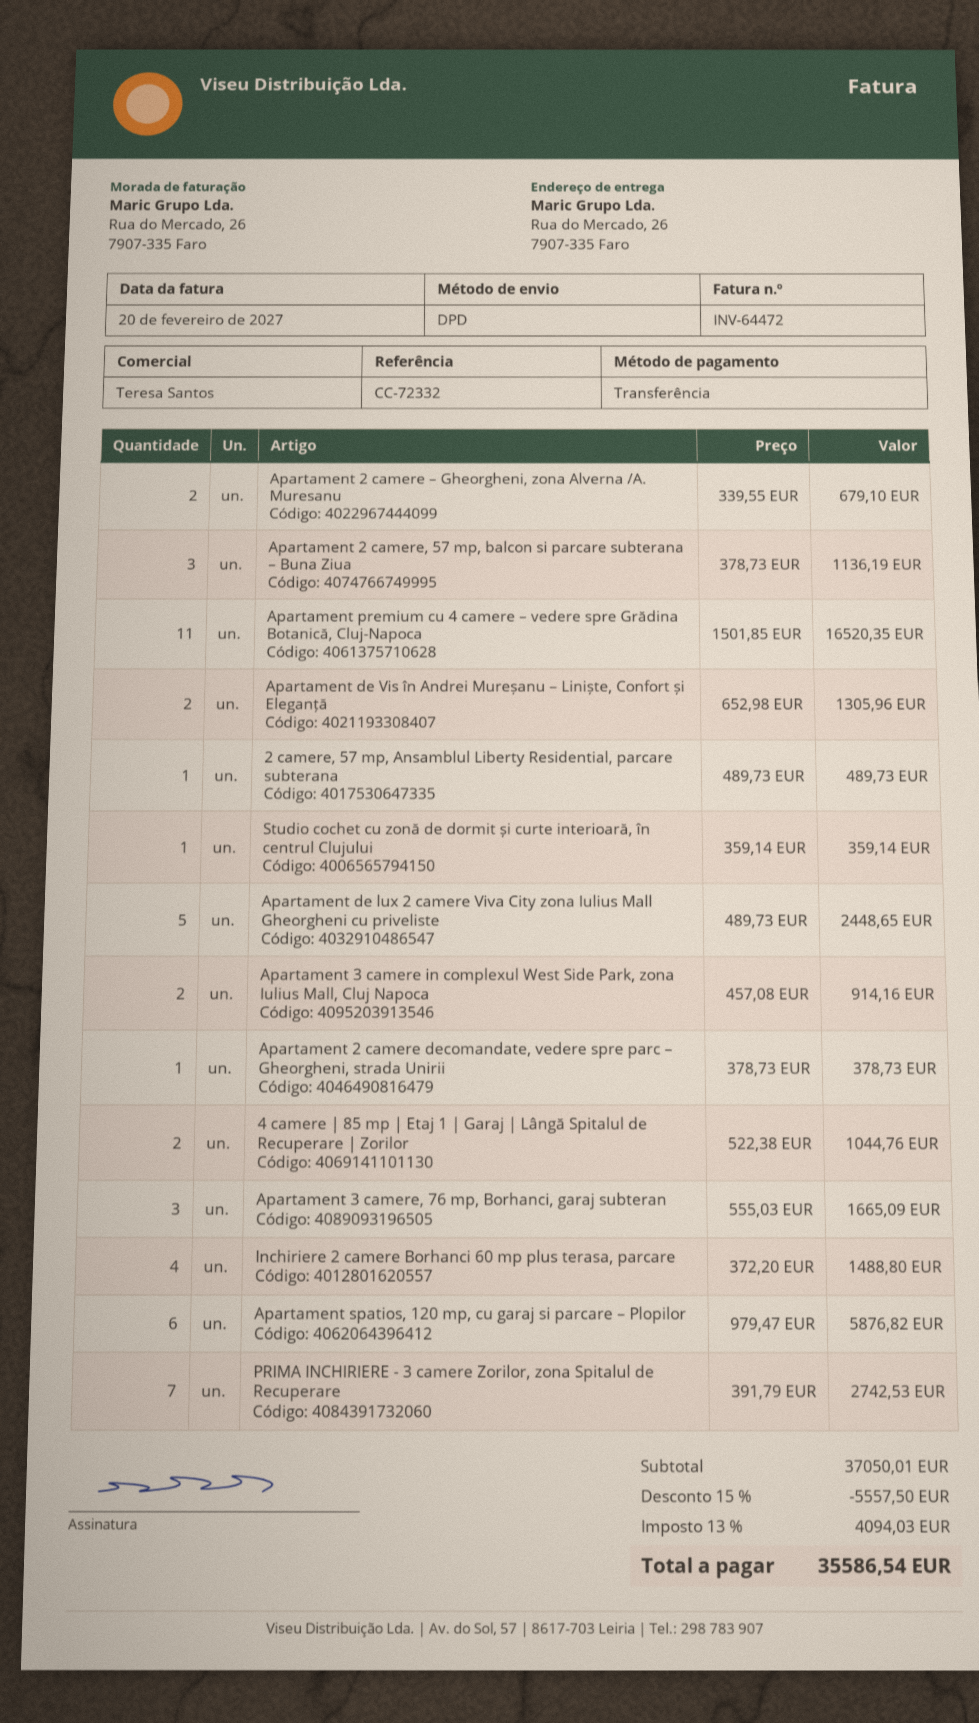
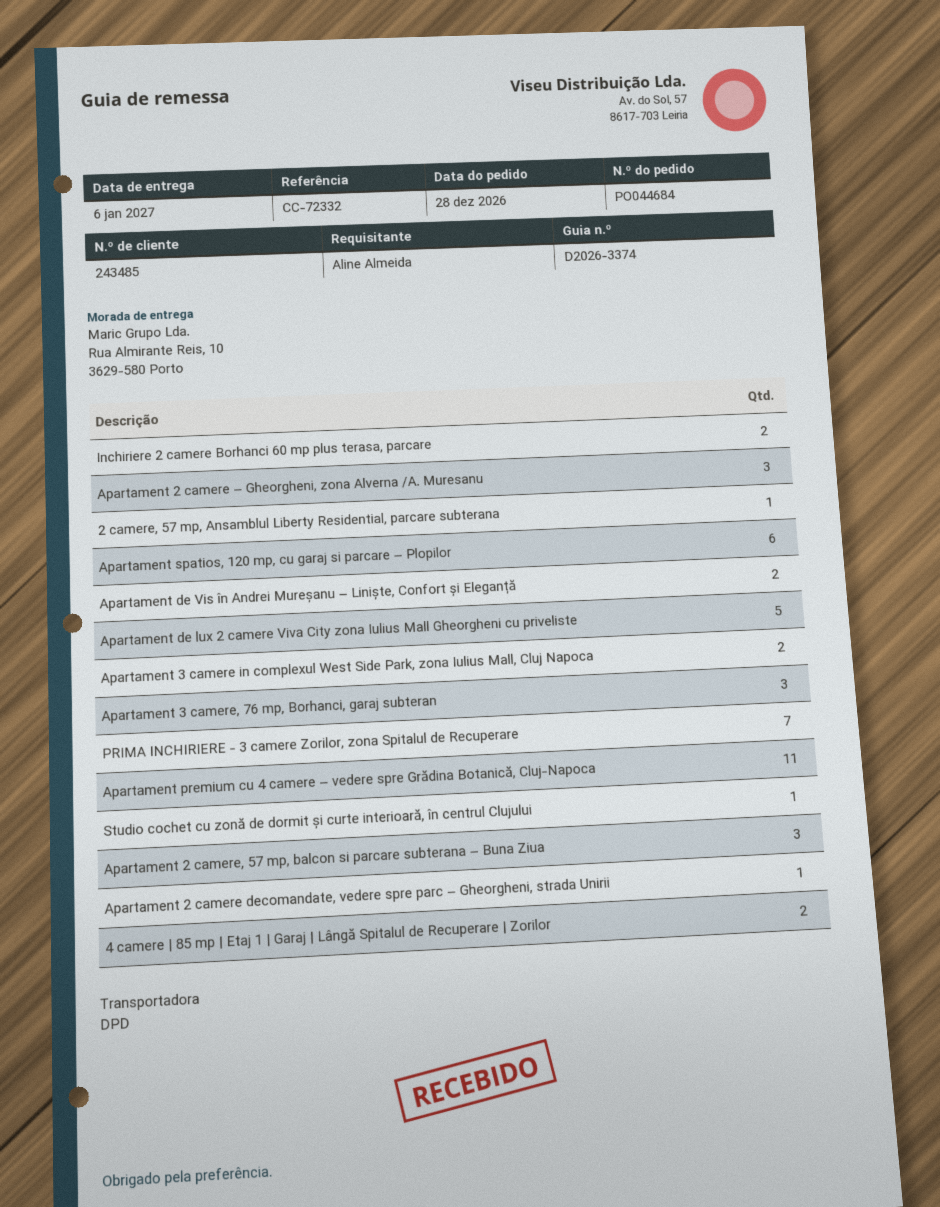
ship to: Rua do Mercado, 26, 7907-335 Faro -> Rua Almirante Reis, 10, 3629-580 Porto
Apartament 2 camere – Gheorgheni, zona Alverna /A. Muresanu: 2 -> 3
Inchiriere 2 camere Borhanci 60 mp plus terasa, parcare: 4 -> 2

